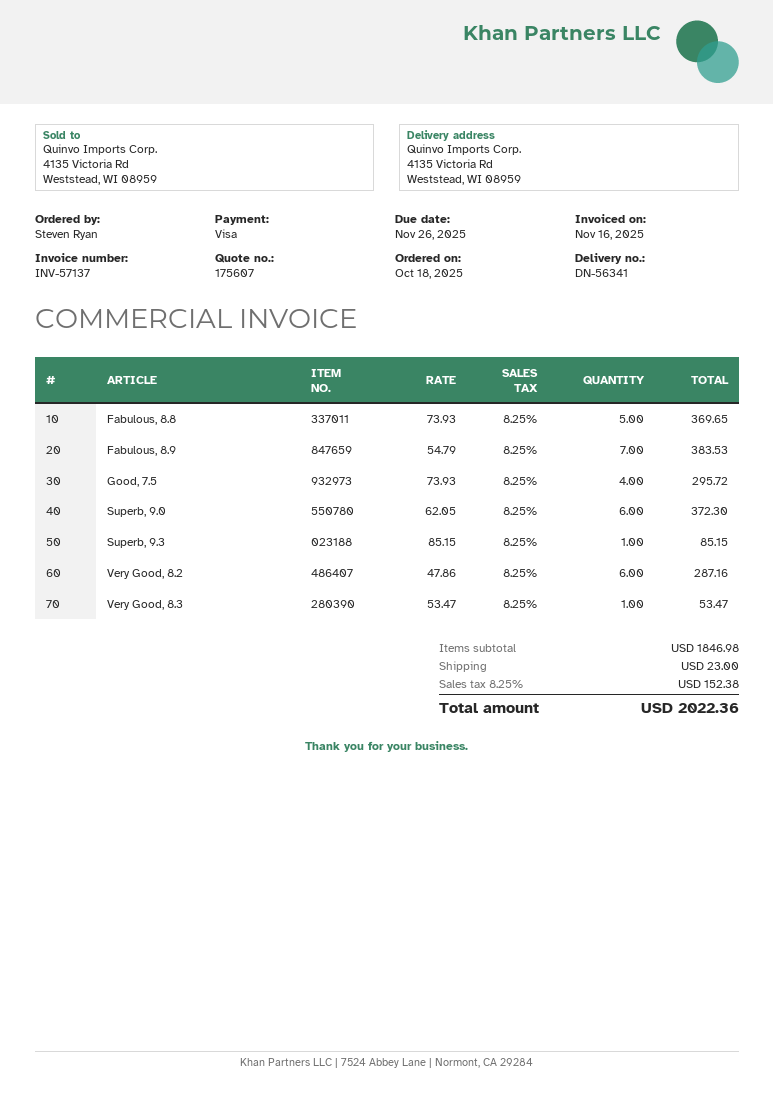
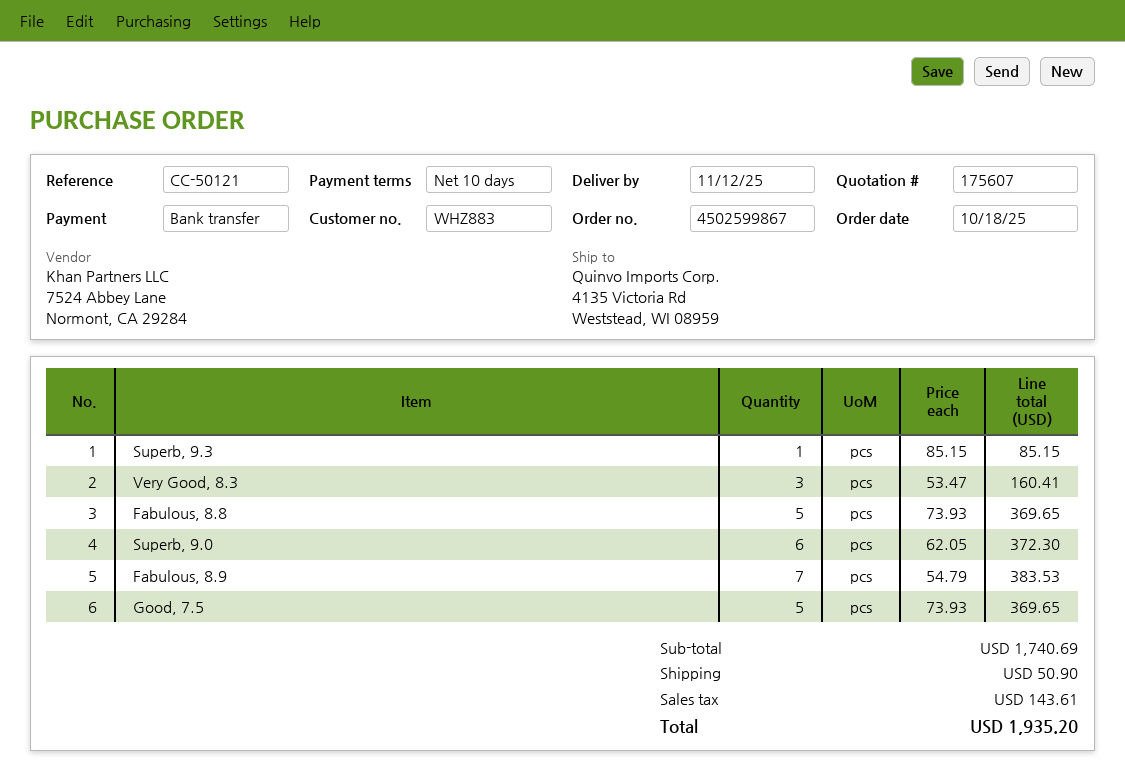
payment method: Visa -> bank transfer
Good, 7.5: 4 x 73.93 = 295.72 -> 5 x 73.93 = 369.65
Very Good, 8.2: 6 x 47.86 = 287.16 -> none
Very Good, 8.3: 1 x 53.47 = 53.47 -> 3 x 53.47 = 160.41
subtotal: 1846.98 -> 1740.69
shipping: 23.00 -> 50.90
tax: 152.38 -> 143.61
total: 2022.36 -> 1935.20

